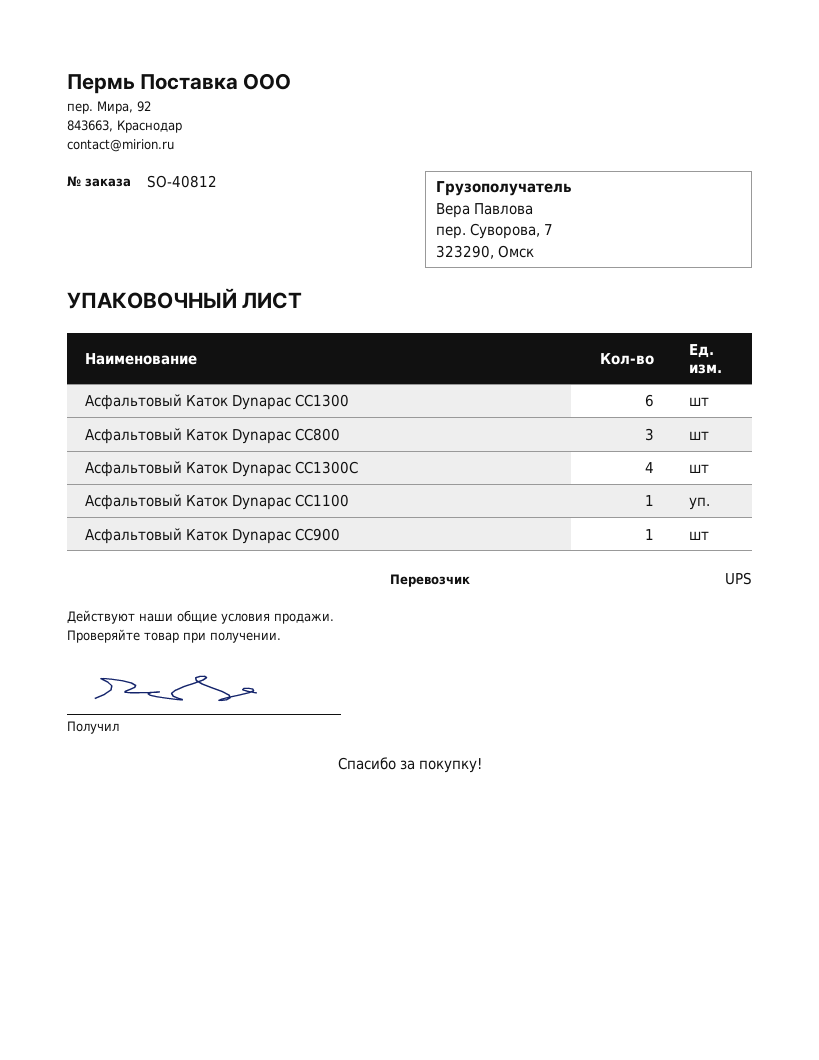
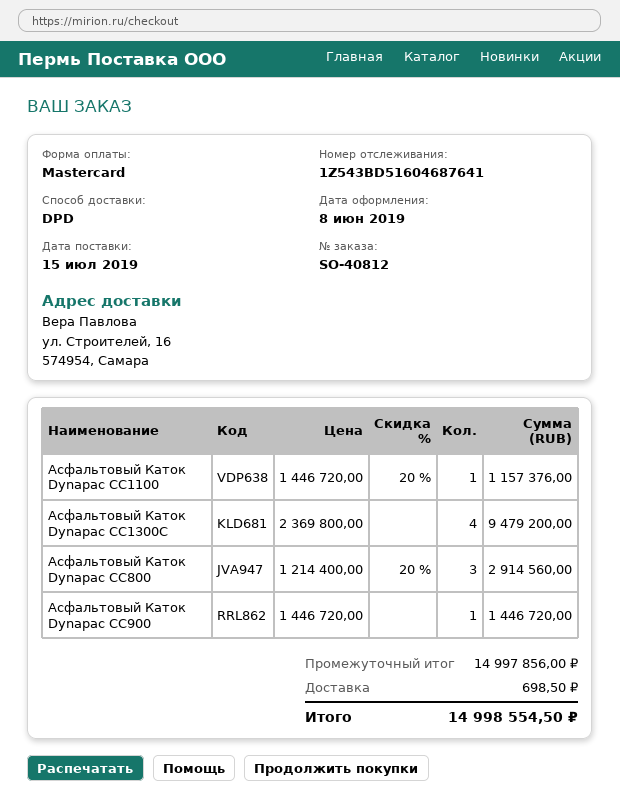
shipping method: UPS -> DPD
ship to: пер. Суворова, 7, 323290, Омск -> ул. Строителей, 16, 574954, Самара
Асфальтовый Каток Dynapac CC1300: 6 -> none

